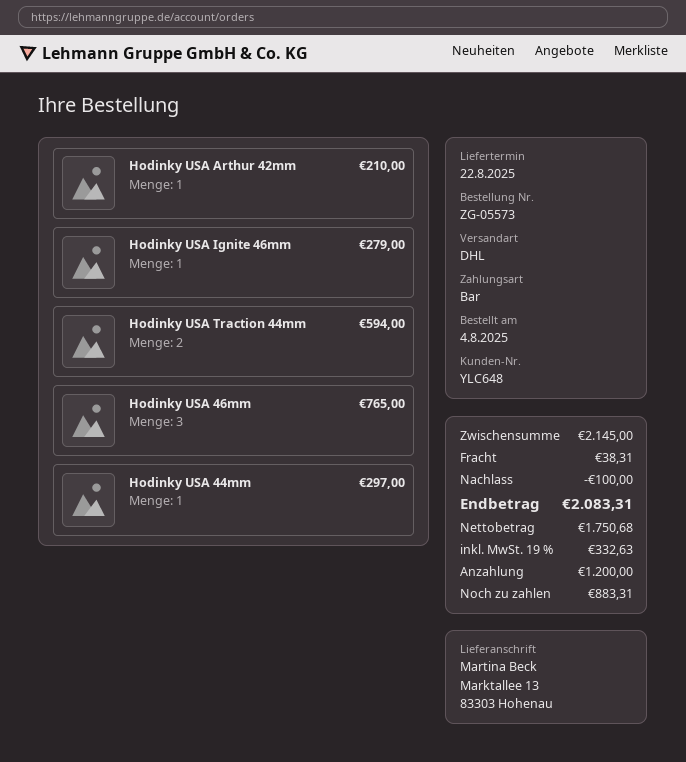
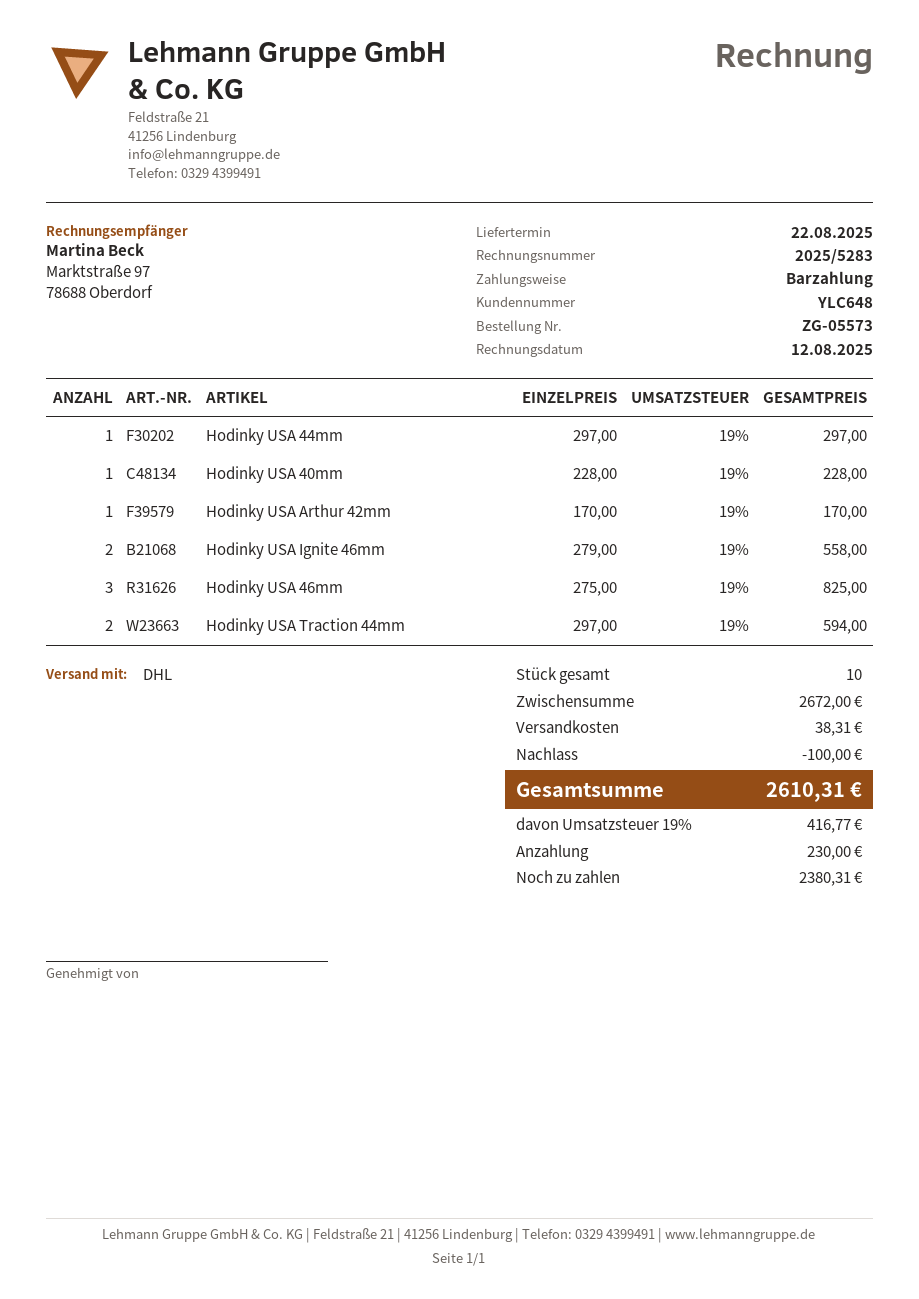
Hodinky USA Arthur 42mm: 1 for 210.00 -> 1 for 170.00
Hodinky USA Ignite 46mm: 1 for 279.00 -> 2 for 558.00
Hodinky USA 46mm: 3 for 765.00 -> 3 for 825.00
Hodinky USA 40mm: none -> 1 for 228.00
subtotal: 2145.00 -> 2672.00
tax: 19% = 332.63 -> 19% = 416.77
total: 2083.31 -> 2610.31
deposit: 1200.00 -> 230.00
balance: 883.31 -> 2380.31

